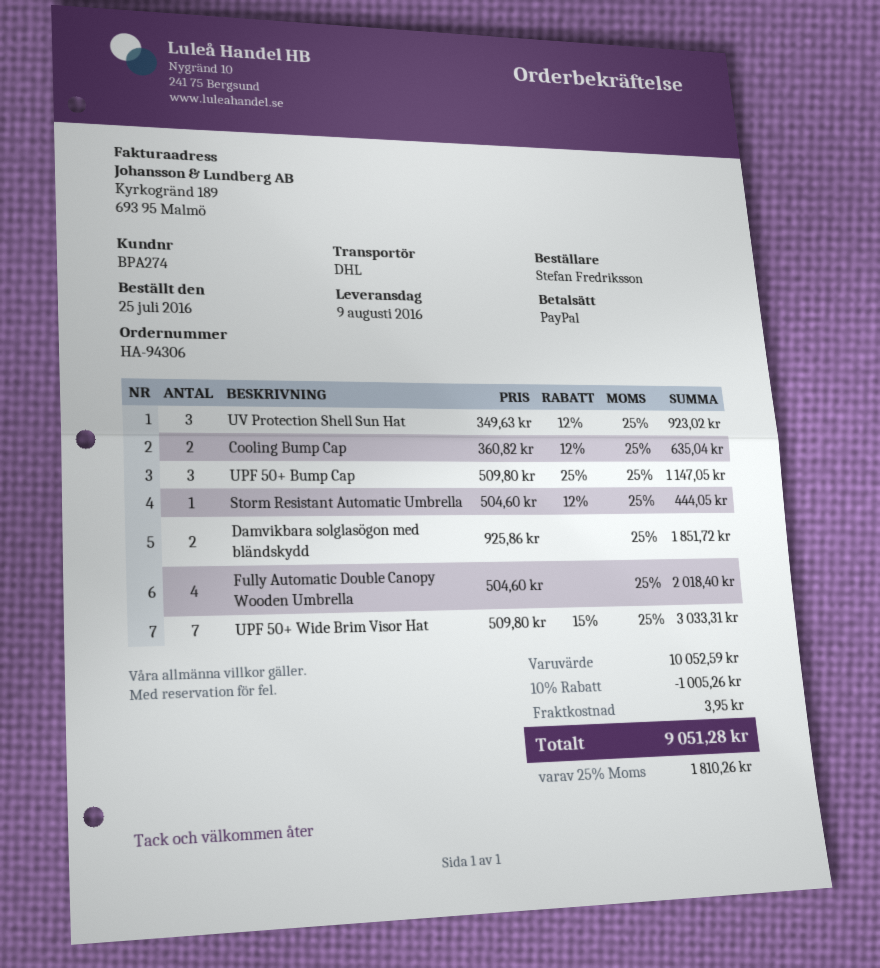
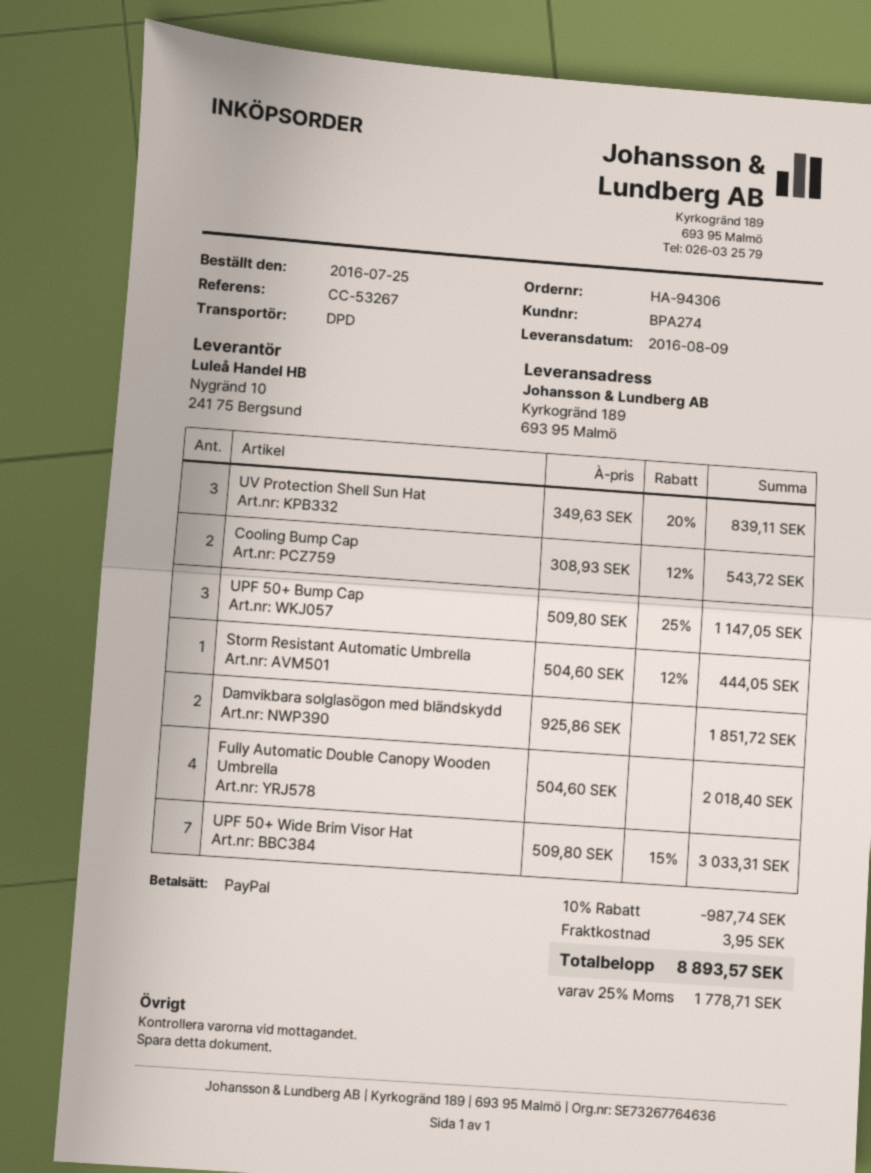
shipping method: DHL -> DPD
UV Protection Shell Sun Hat: 3 x 349.63 - 12% = 923.02 -> 3 x 349.63 - 20% = 839.11
Cooling Bump Cap: 2 x 360.82 - 12% = 635.04 -> 2 x 308.93 - 12% = 543.72
discount: 10% = 1005.26 -> 10% = 987.74
tax: 25% = 1810.26 -> 25% = 1778.71
total: 9051.28 -> 8893.57

